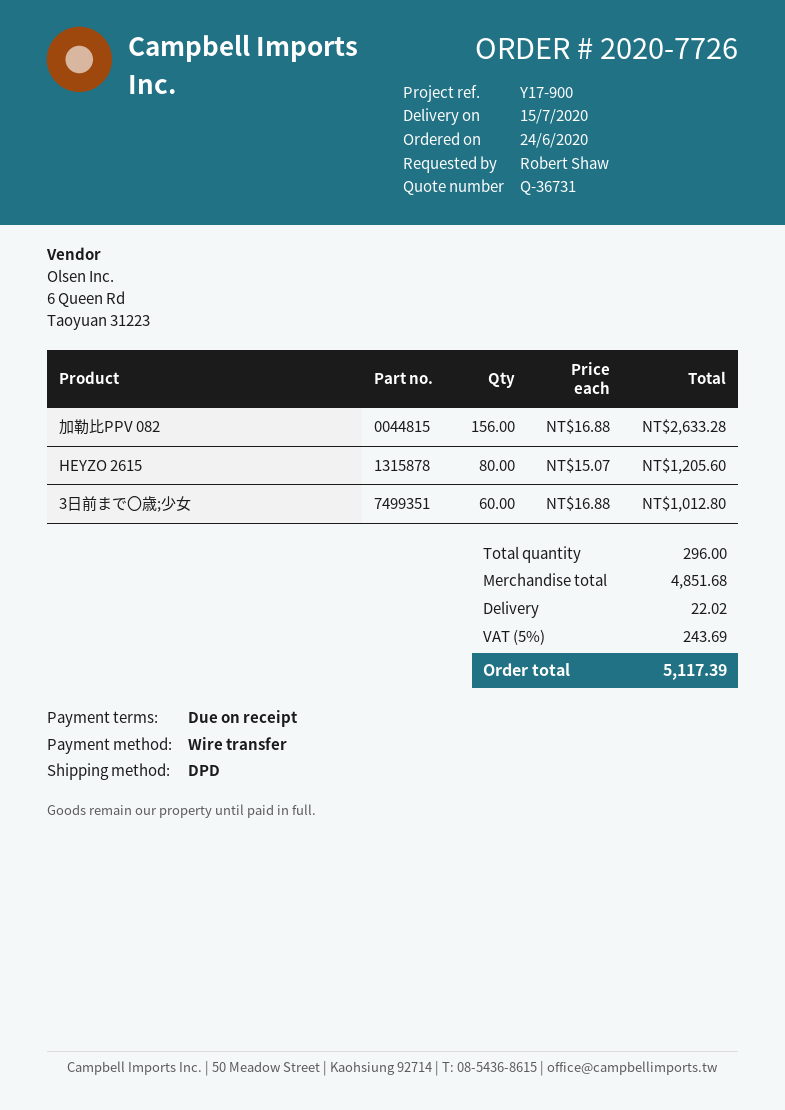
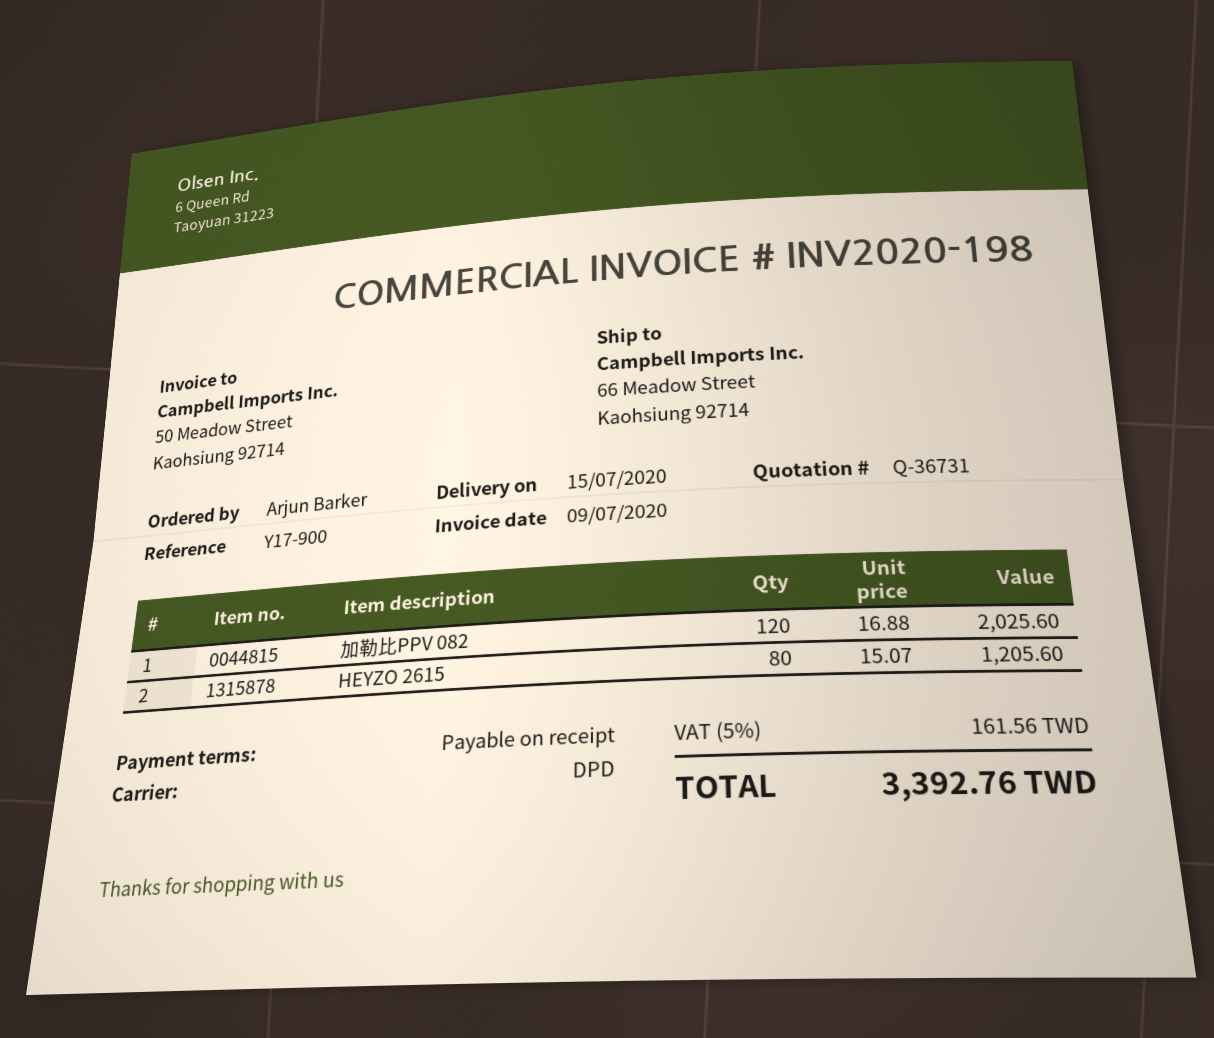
ordered by: Robert Shaw -> Arjun Barker
加勒比PPV 082: 156 x 16.88 = 2633.28 -> 120 x 16.88 = 2025.60
3日前まで〇歳;少女: 60 x 16.88 = 1012.80 -> none
shipping: 22.02 -> none
tax: 5% = 243.69 -> 5% = 161.56
total: 5117.39 -> 3392.76

